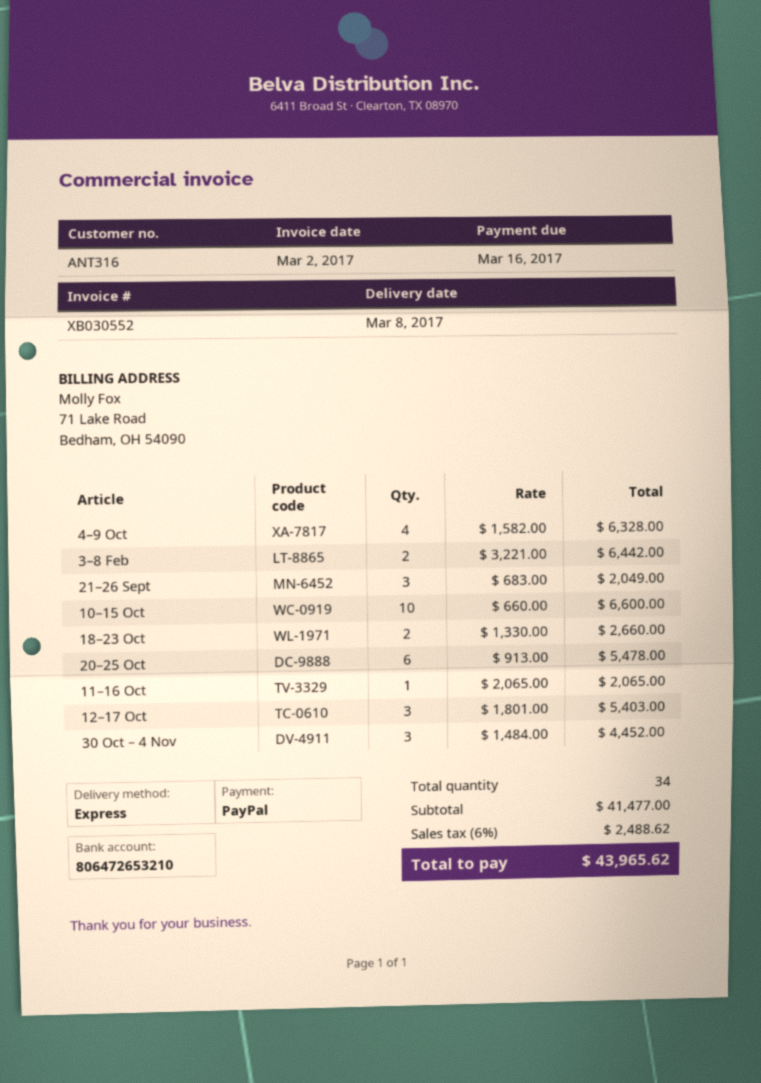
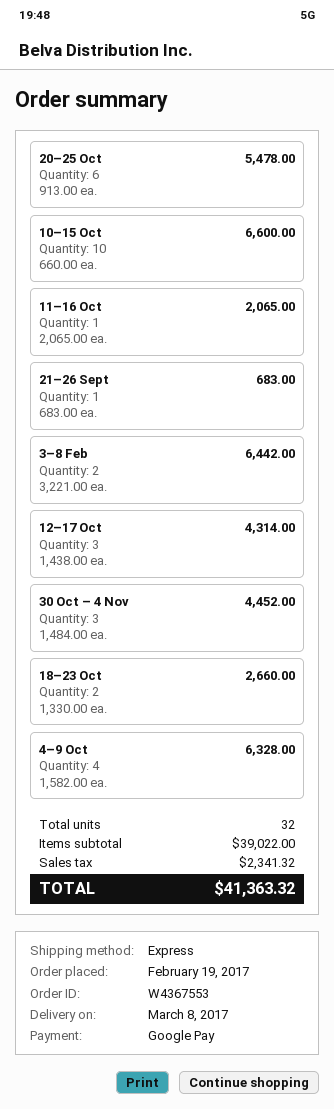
payment method: PayPal -> Google Pay
21–26 Sept: 3 x 683.00 = 2049.00 -> 1 x 683.00 = 683.00
12–17 Oct: 3 x 1801.00 = 5403.00 -> 3 x 1438.00 = 4314.00
total quantity: 34 -> 32
subtotal: 41477.00 -> 39022.00
tax: 2488.62 -> 2341.32
total: 43965.62 -> 41363.32

